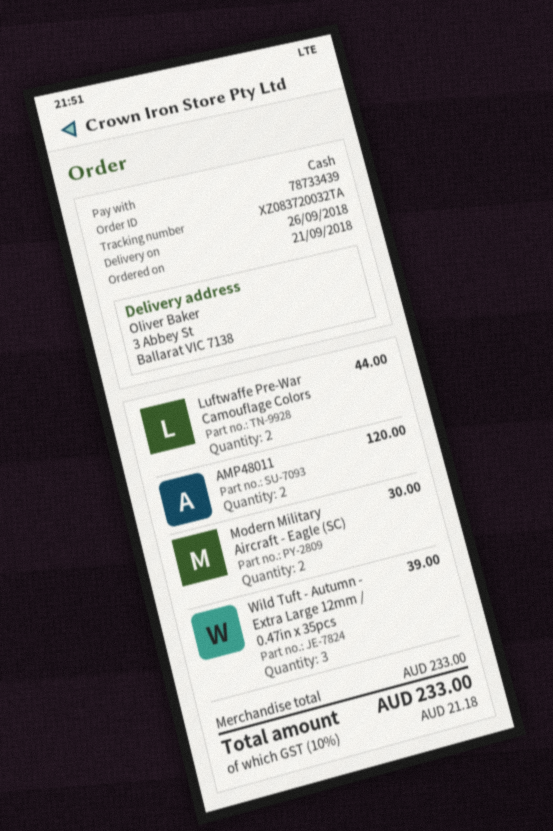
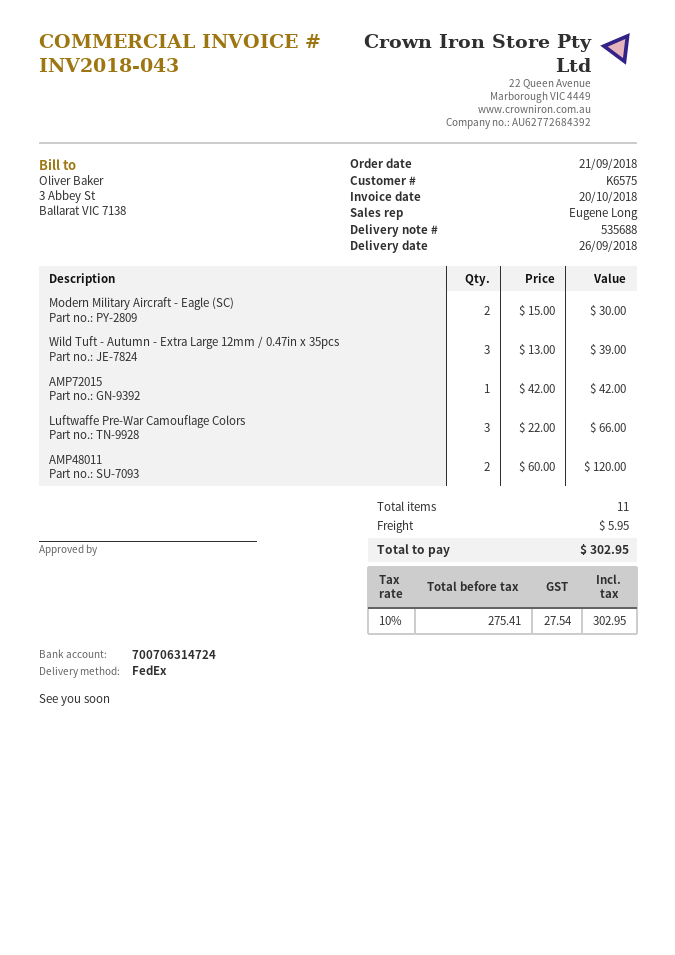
Luftwaffe Pre-War Camouflage Colors: 2 for 44.00 -> 3 for 66.00
AMP72015: none -> 1 for 42.00
shipping: none -> 5.95
tax: 10% = 21.18 -> 10% = 27.54
total: 233.00 -> 302.95

